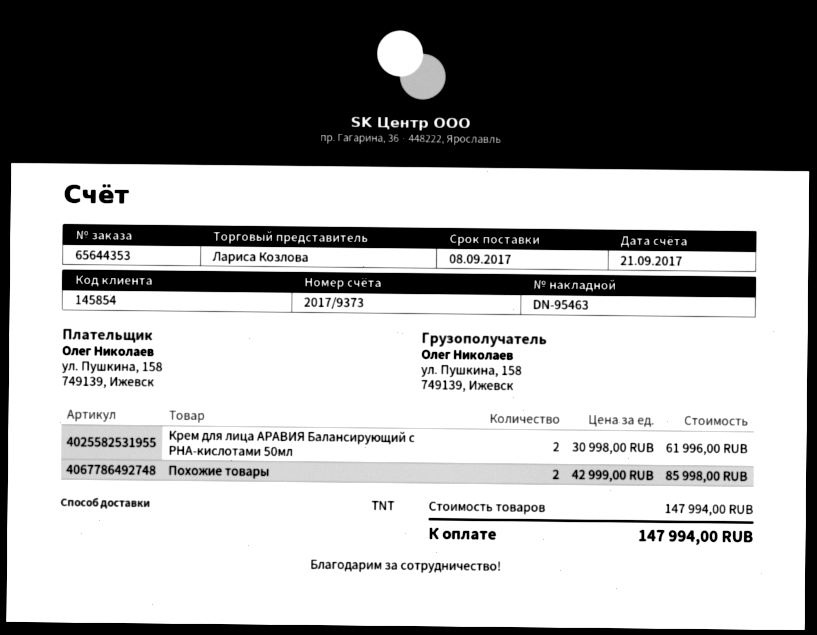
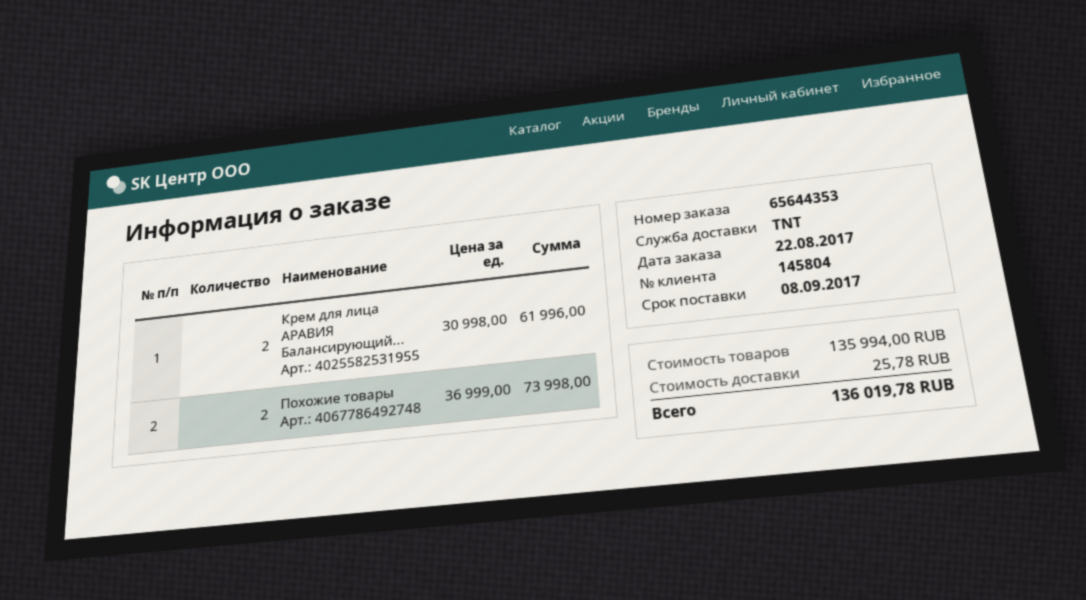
customer number: 145854 -> 145804
Похожие товары: 2 x 42999.00 = 85998.00 -> 2 x 36999.00 = 73998.00
subtotal: 147994.00 -> 135994.00
shipping: none -> 25.78
total: 147994.00 -> 136019.78

